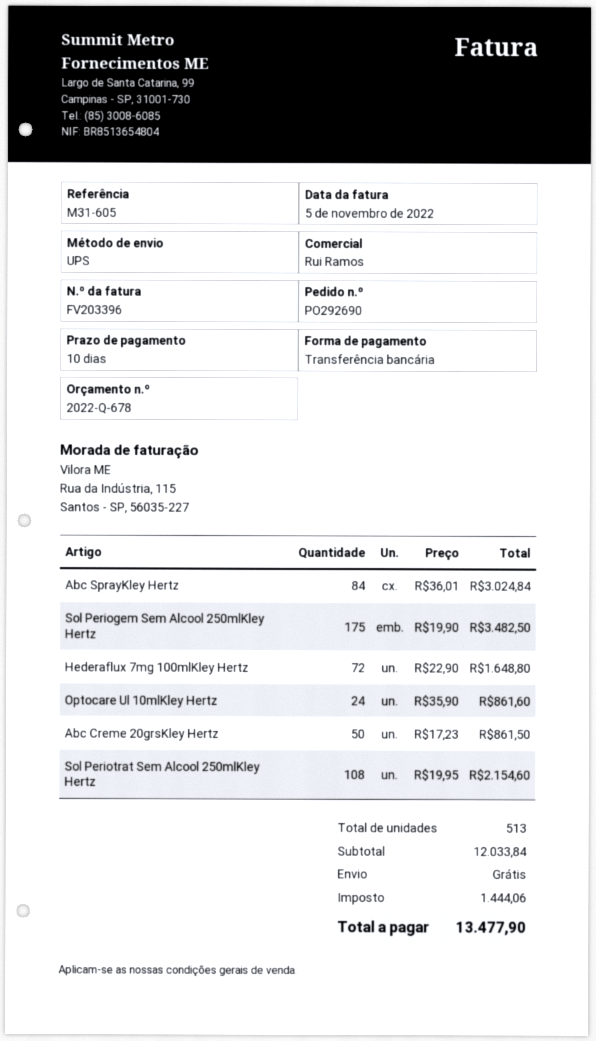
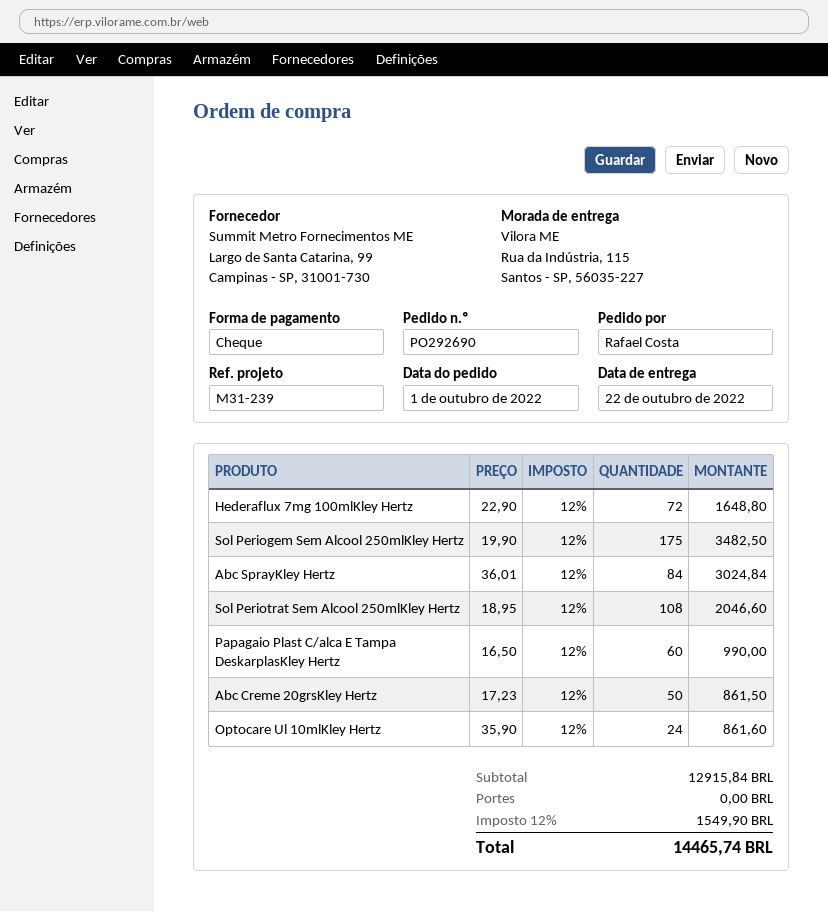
reference: M31-605 -> M31-239
payment method: bank transfer -> cheque
Sol Periotrat Sem Alcool 250mlKley Hertz: 108 x 19.95 = 2154.60 -> 108 x 18.95 = 2046.60
Papagaio Plast C/alca E Tampa DeskarplasKley Hertz: none -> 60 x 16.50 = 990.00
subtotal: 12033.84 -> 12915.84
tax: 1444.06 -> 1549.90
total: 13477.90 -> 14465.74

